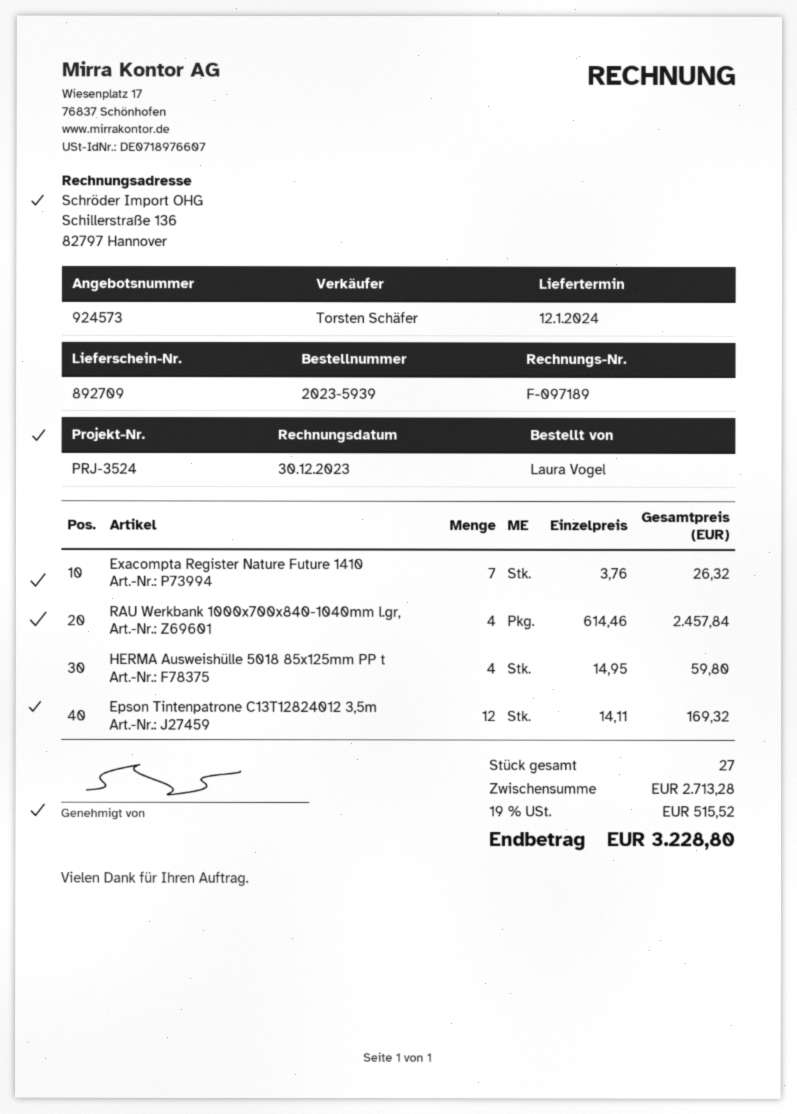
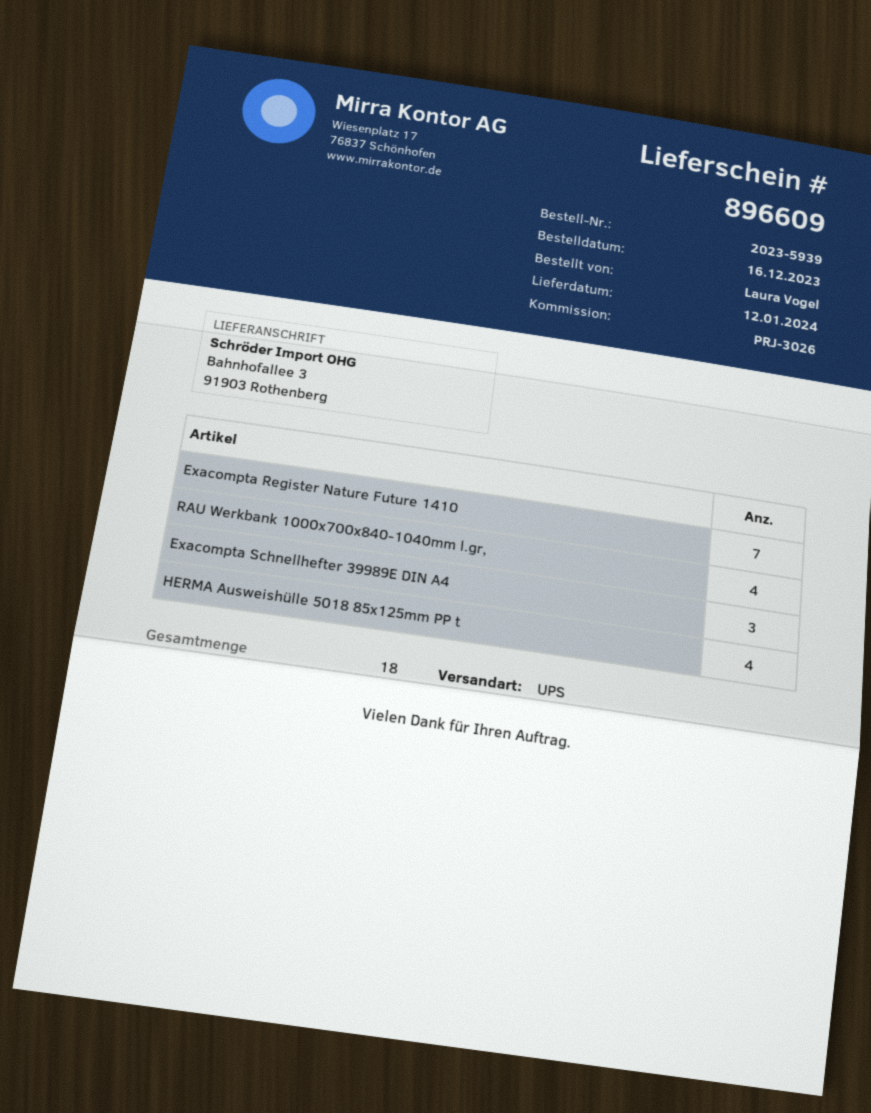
delivery note number: 892709 -> 896609
reference: PRJ-3524 -> PRJ-3026
Epson Tintenpatrone C13T12824012 3,5m: 12 -> none
Exacompta Schnellhefter 39989E DIN A4: none -> 3
total quantity: 27 -> 18

